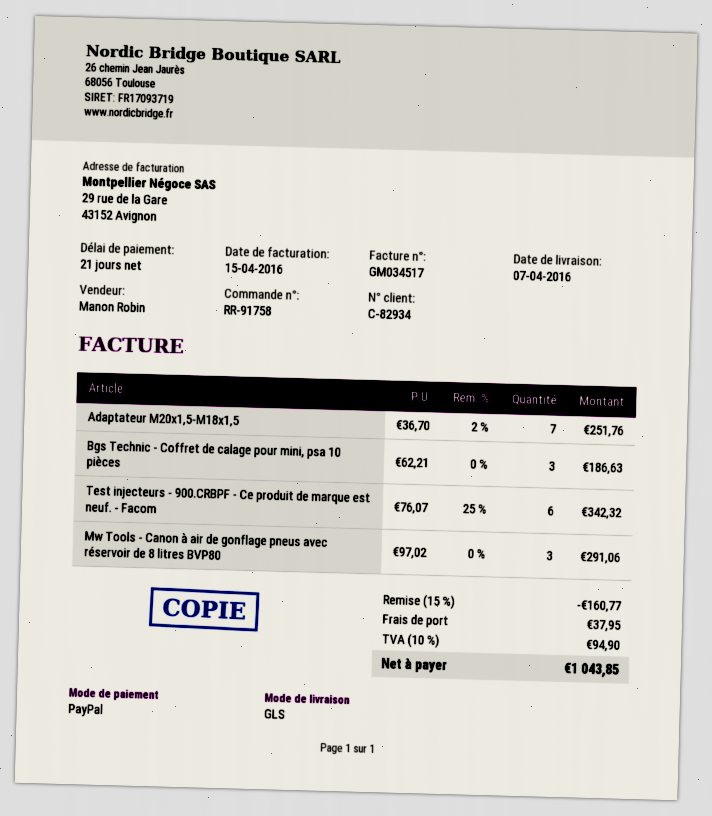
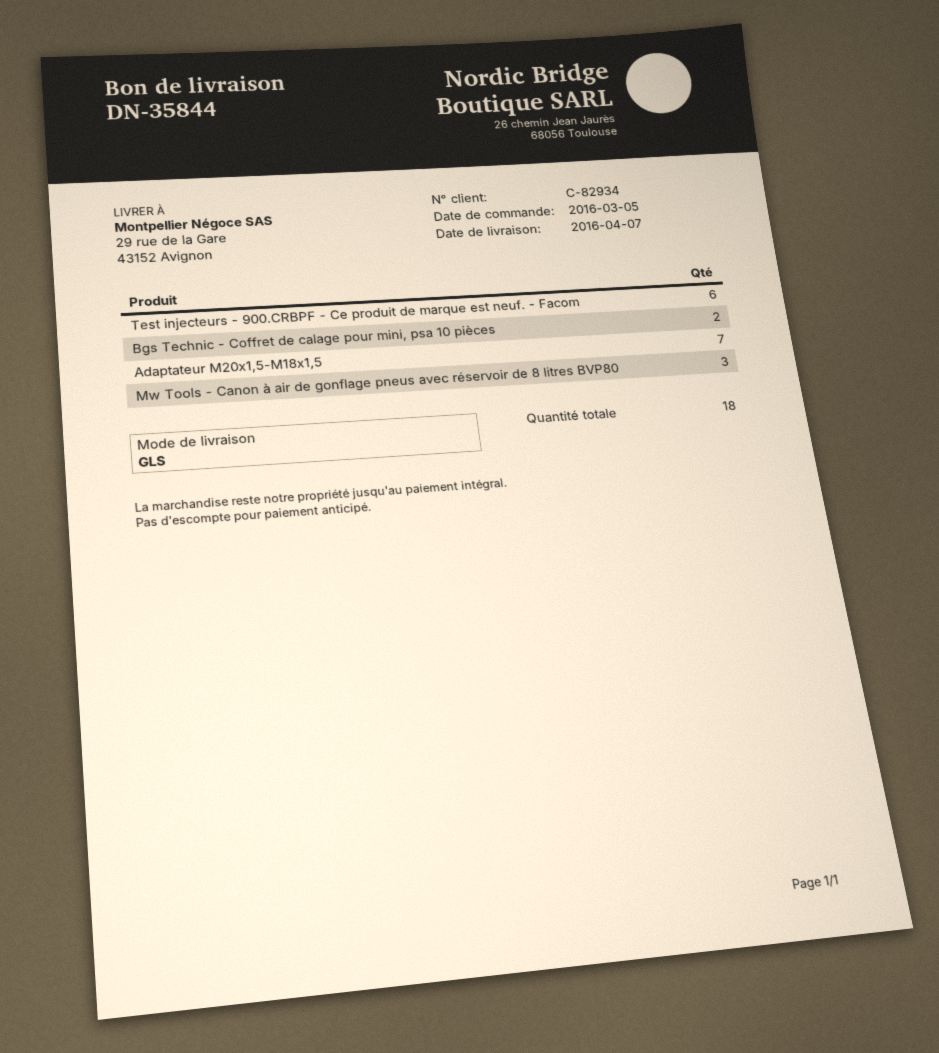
Bgs Technic - Coffret de calage pour mini, psa 10 pièces: 3 -> 2

